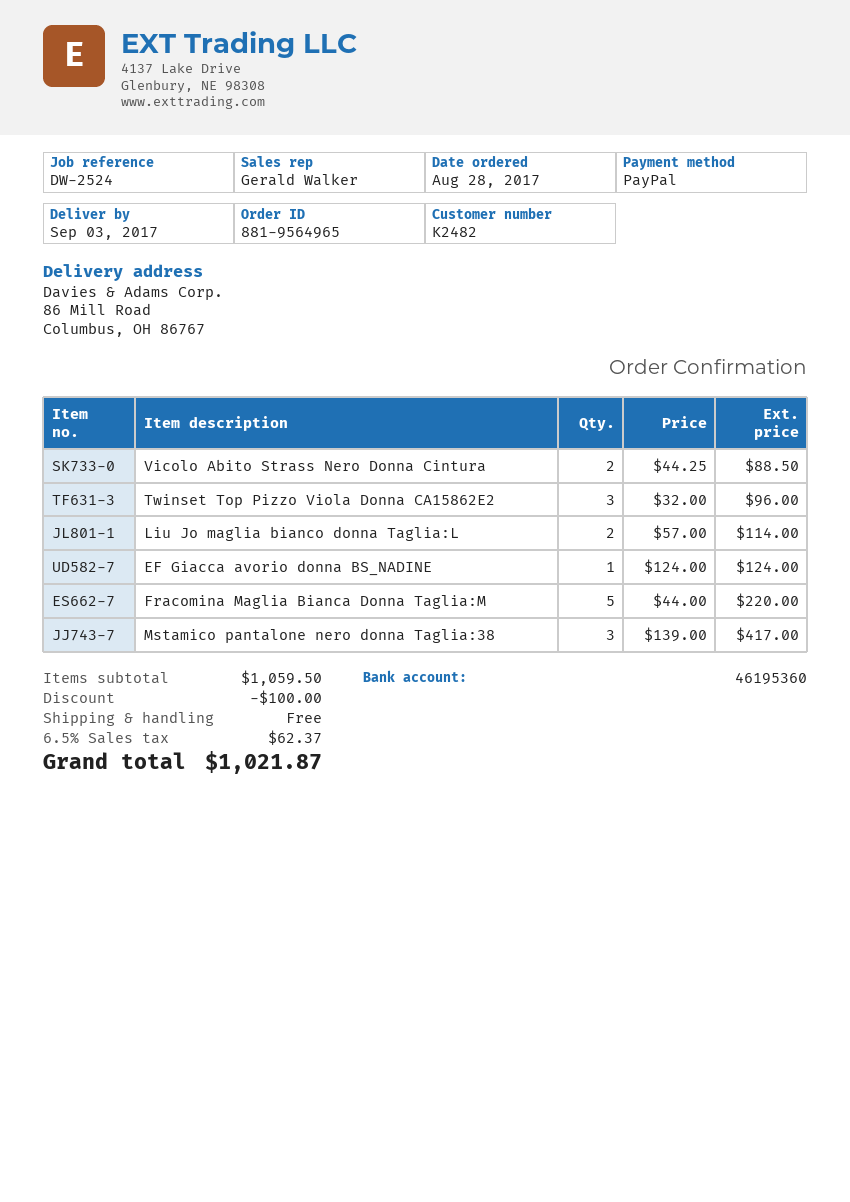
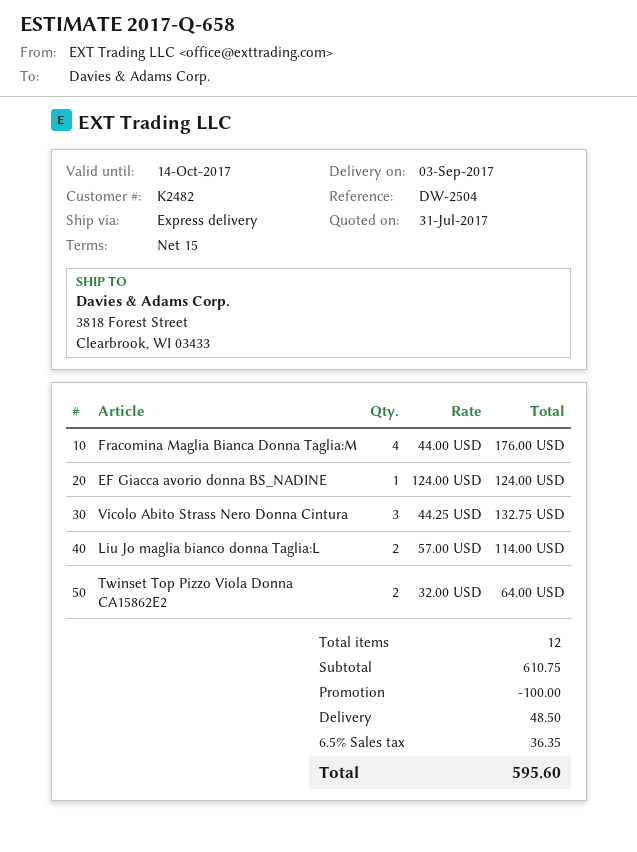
reference: DW-2524 -> DW-2504
ship to: 86 Mill Road, Columbus, OH 86767 -> 3818 Forest Street, Clearbrook, WI 03433
Vicolo Abito Strass Nero Donna Cintura: 2 x 44.25 = 88.50 -> 3 x 44.25 = 132.75
Twinset Top Pizzo Viola Donna CA15862E2: 3 x 32.00 = 96.00 -> 2 x 32.00 = 64.00
Fracomina Maglia Bianca Donna Taglia:M: 5 x 44.00 = 220.00 -> 4 x 44.00 = 176.00
Mstamico pantalone nero donna Taglia:38: 3 x 139.00 = 417.00 -> none
subtotal: 1059.50 -> 610.75
shipping: 0.00 -> 48.50
tax: 6.5% = 62.37 -> 6.5% = 36.35
total: 1021.87 -> 595.60

